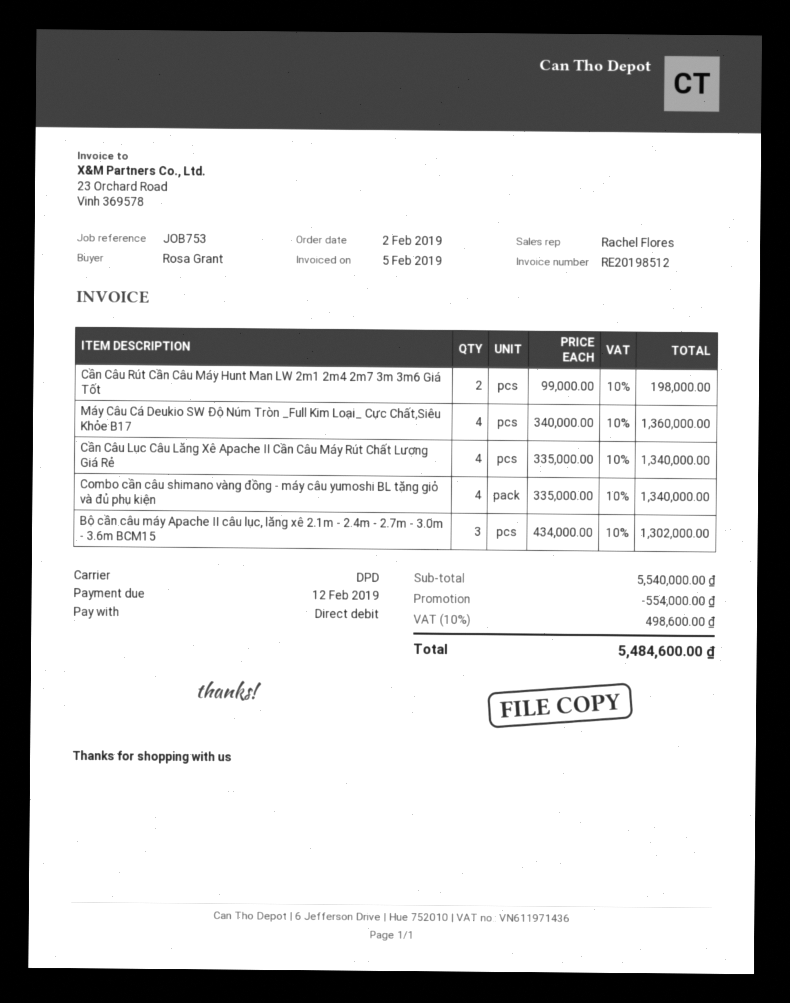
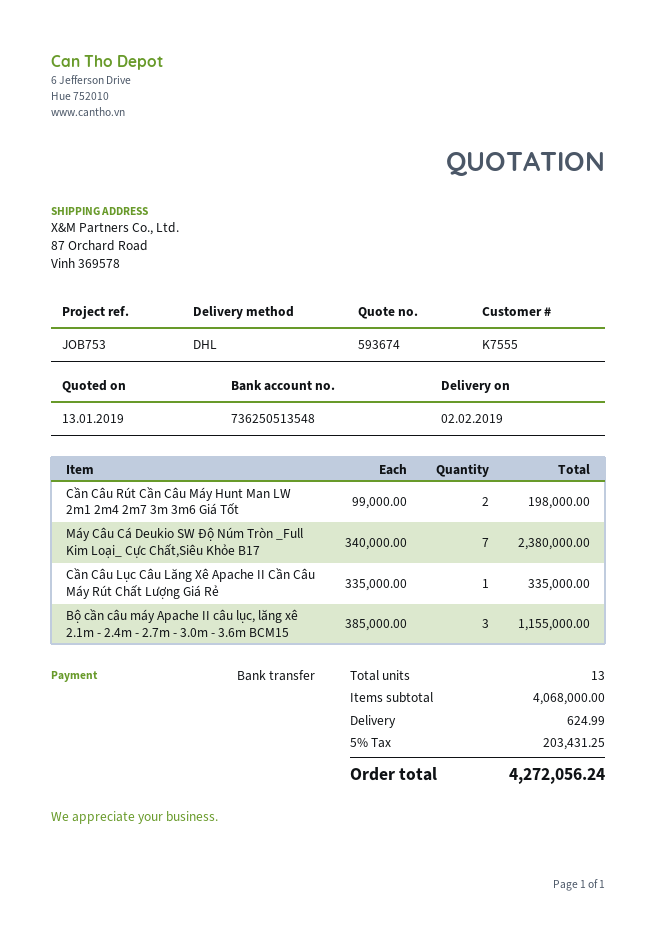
payment method: direct debit -> bank transfer
shipping method: DPD -> DHL
Máy Câu Cá Deukio SW Độ Núm Tròn _Full Kim Loại_ Cực Chất,Siêu Khỏe B17: 4 x 340000.00 = 1360000.00 -> 7 x 340000.00 = 2380000.00
Cần Câu Lục Câu Lăng Xê Apache II Cần Câu Máy Rút Chất Lượng Giá Rẻ: 4 x 335000.00 = 1340000.00 -> 1 x 335000.00 = 335000.00
Combo cần câu shimano vàng đồng - máy câu yumoshi BL tặng giỏ và đủ phụ kiện: 4 x 335000.00 = 1340000.00 -> none
Bộ cần câu máy Apache II câu lục, lăng xê 2.1m - 2.4m - 2.7m - 3.0m - 3.6m BCM15: 3 x 434000.00 = 1302000.00 -> 3 x 385000.00 = 1155000.00
subtotal: 5540000.00 -> 4068000.00
discount: 554000.00 -> none
shipping: none -> 624.99
tax: 10% = 498600.00 -> 5% = 203431.25
total: 5484600.00 -> 4272056.24

